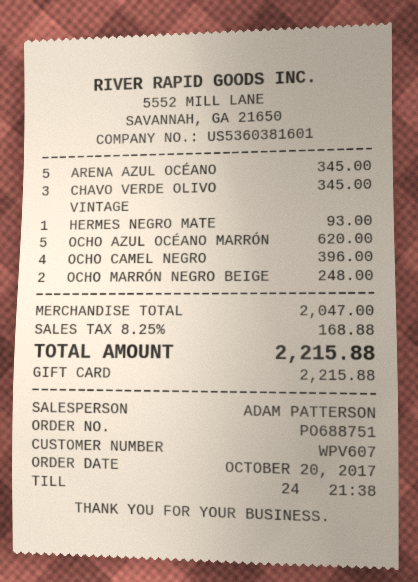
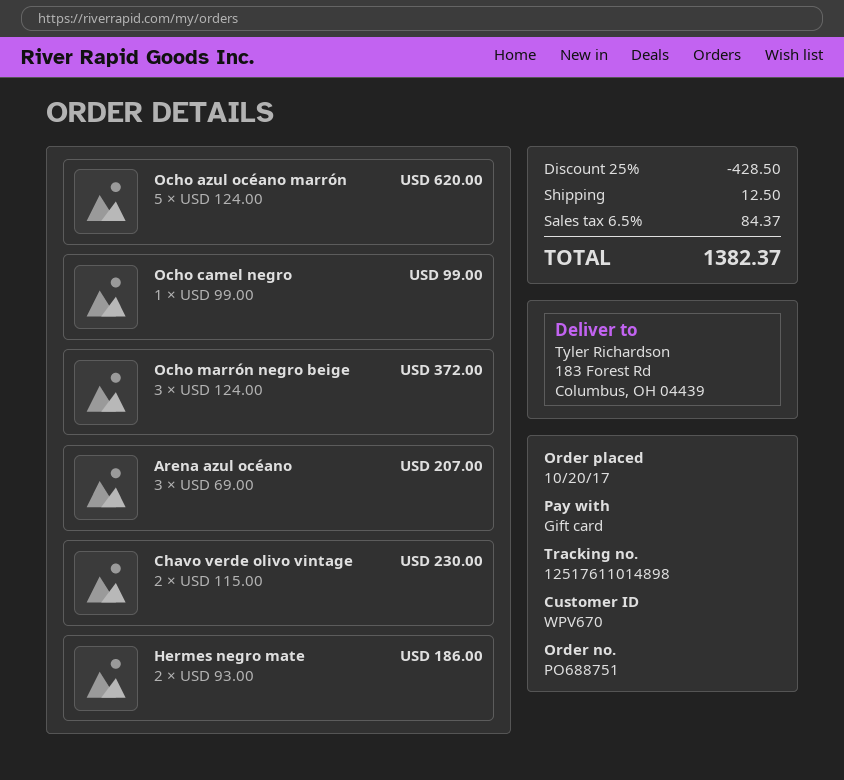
customer number: WPV607 -> WPV670
ARENA AZUL OCÉANO: 5 for 345.00 -> 3 for 207.00
CHAVO VERDE OLIVO VINTAGE: 3 for 345.00 -> 2 for 230.00
HERMES NEGRO MATE: 1 for 93.00 -> 2 for 186.00
OCHO CAMEL NEGRO: 4 for 396.00 -> 1 for 99.00
OCHO MARRÓN NEGRO BEIGE: 2 for 248.00 -> 3 for 372.00
discount: none -> 25% = 428.50
shipping: none -> 12.50
tax: 8.25% = 168.88 -> 6.5% = 84.37
total: 2215.88 -> 1382.37

